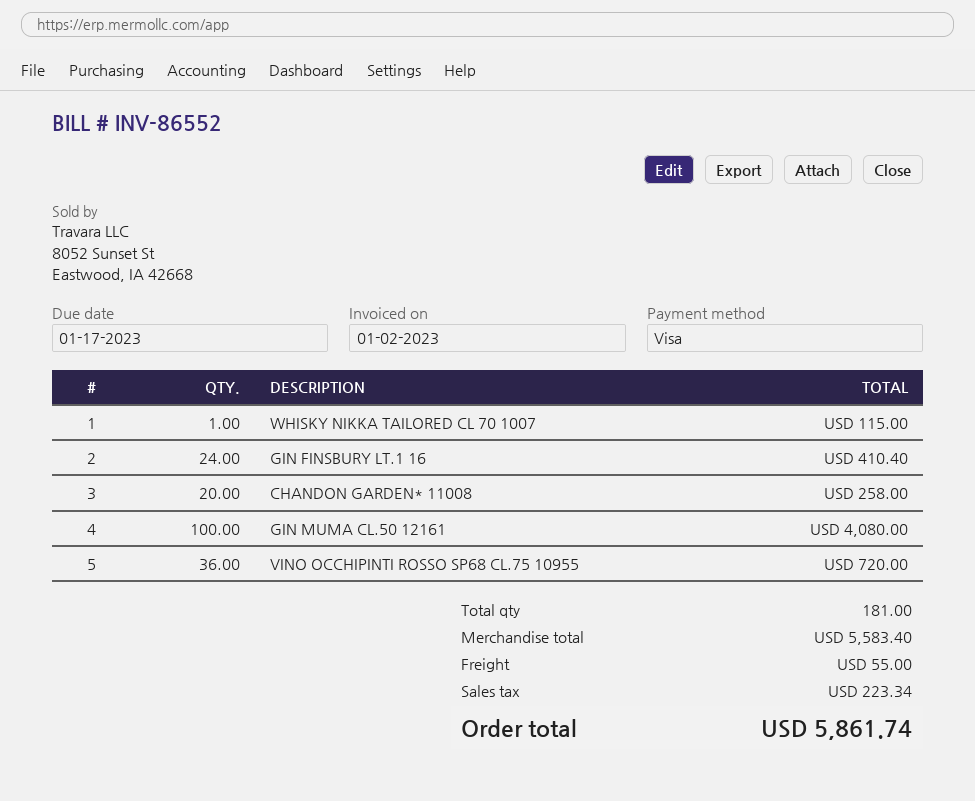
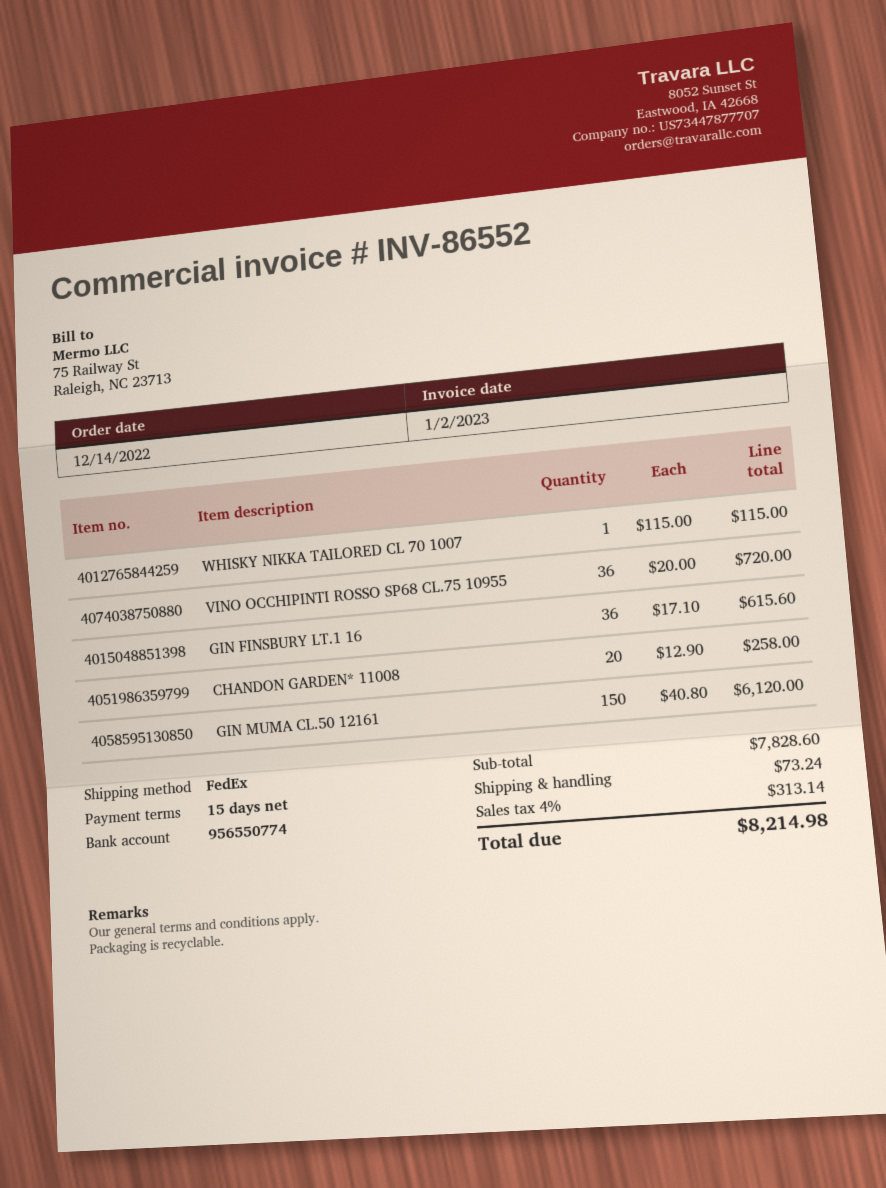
GIN FINSBURY LT.1 16: 24 for 410.40 -> 36 for 615.60
GIN MUMA CL.50 12161: 100 for 4080.00 -> 150 for 6120.00
subtotal: 5583.40 -> 7828.60
shipping: 55.00 -> 73.24
tax: 223.34 -> 313.14
total: 5861.74 -> 8214.98

